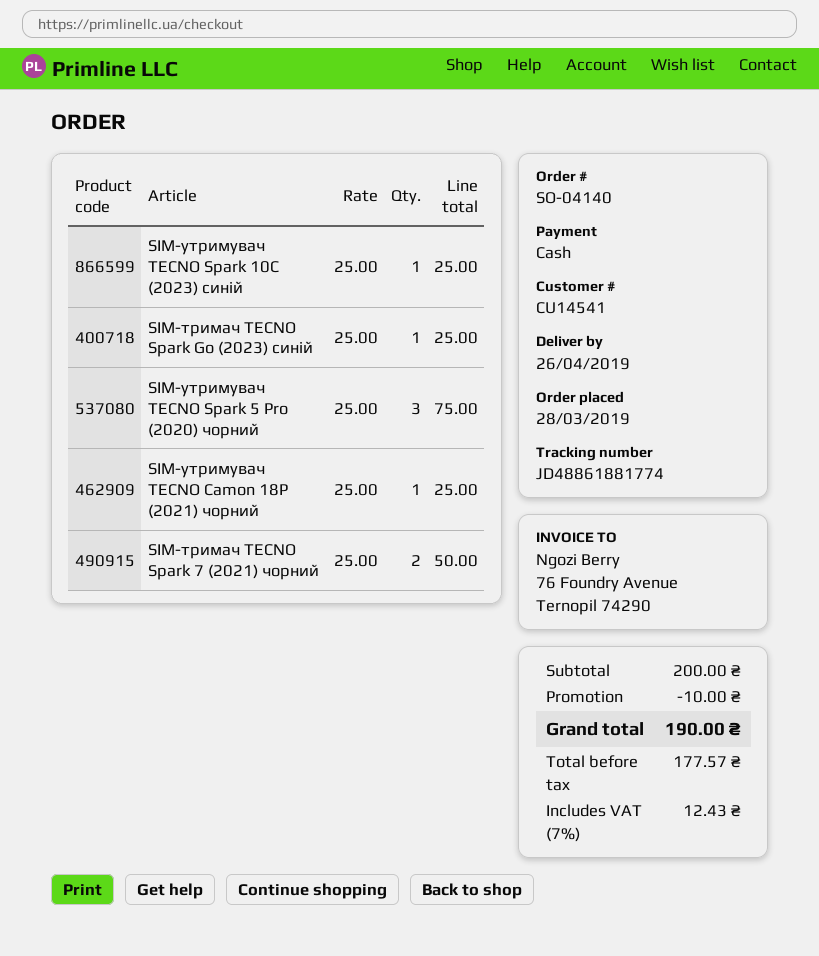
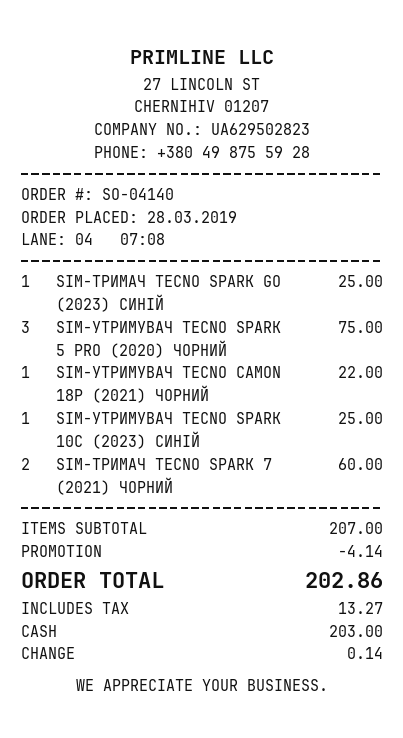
SIM-утримувач TECNO Camon 18P (2021) чорний: 1 for 25.00 -> 1 for 22.00
SIM-тримач TECNO Spark 7 (2021) чорний: 2 for 50.00 -> 2 for 60.00
subtotal: 200.00 -> 207.00
discount: 10.00 -> 4.14
tax: 12.43 -> 13.27
total: 190.00 -> 202.86

